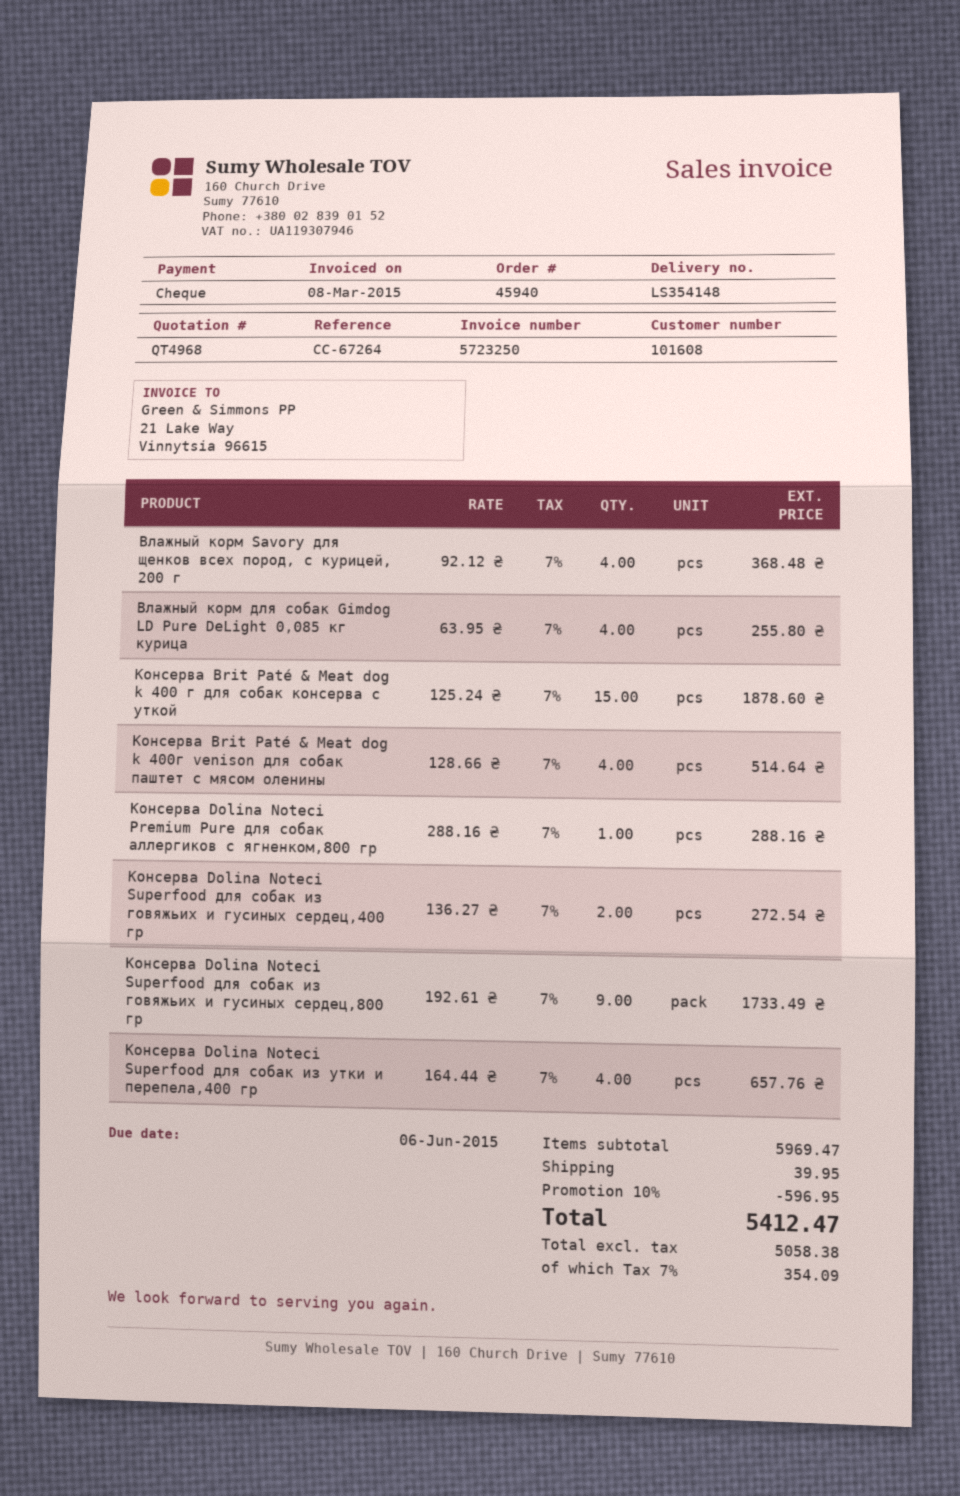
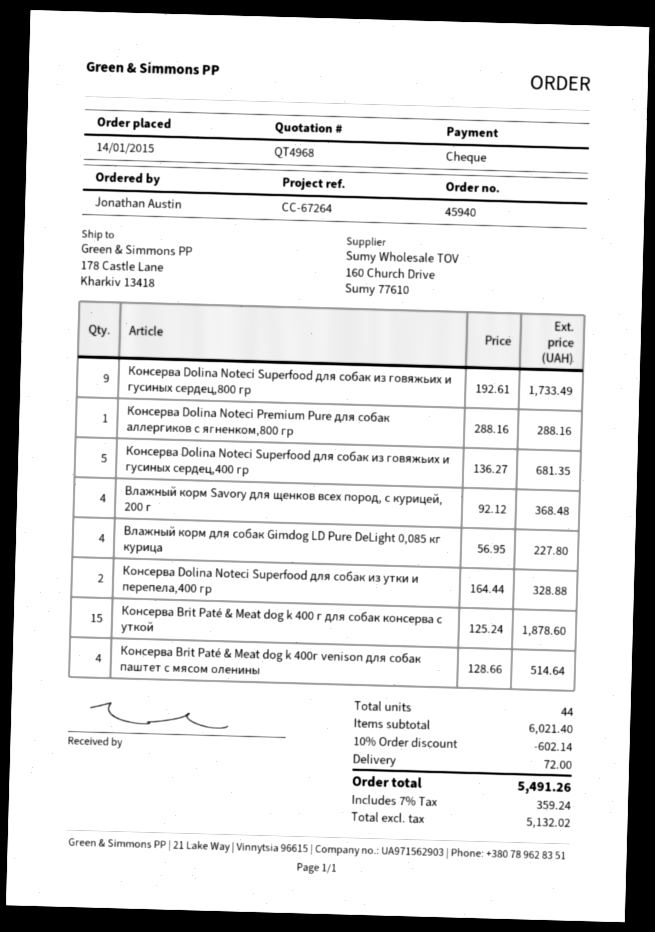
Влажный корм для собак Gimdog LD Pure DeLight 0,085 кг курица: 4 x 63.95 = 255.80 -> 4 x 56.95 = 227.80
Консерва Dolina Noteci Superfood для собак из говяжьих и гусиных сердец,400 гр: 2 x 136.27 = 272.54 -> 5 x 136.27 = 681.35
Консерва Dolina Noteci Superfood для собак из утки и перепела,400 гр: 4 x 164.44 = 657.76 -> 2 x 164.44 = 328.88
subtotal: 5969.47 -> 6021.40
discount: 10% = 596.95 -> 10% = 602.14
shipping: 39.95 -> 72.00
net: 5058.38 -> 5132.02
tax: 7% = 354.09 -> 7% = 359.24
total: 5412.47 -> 5491.26

